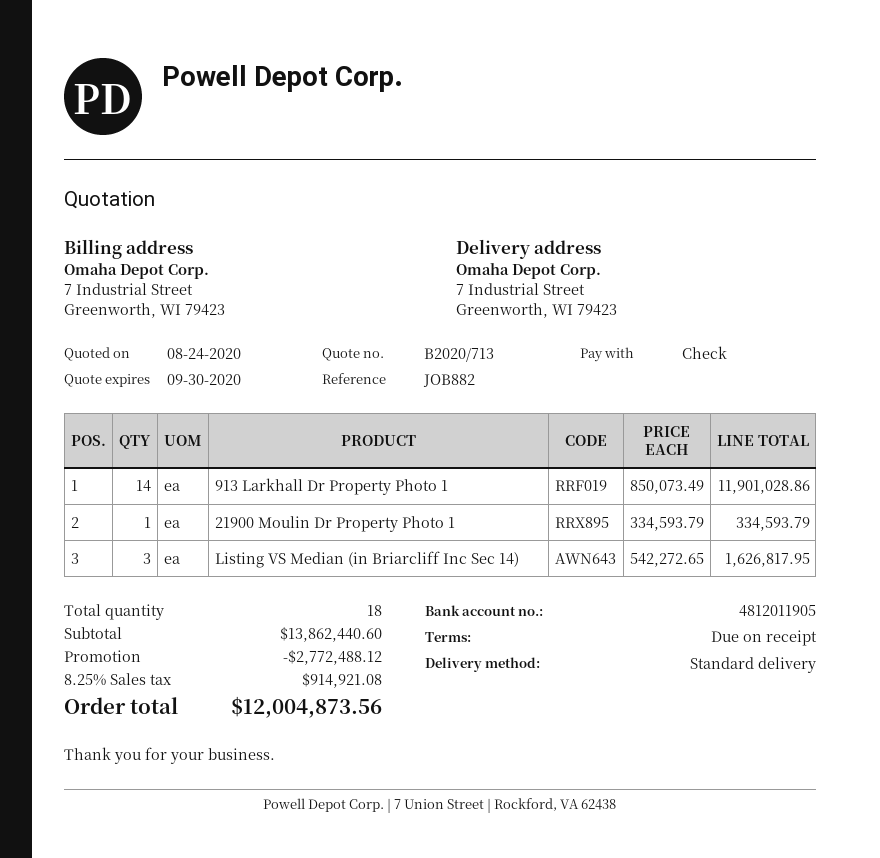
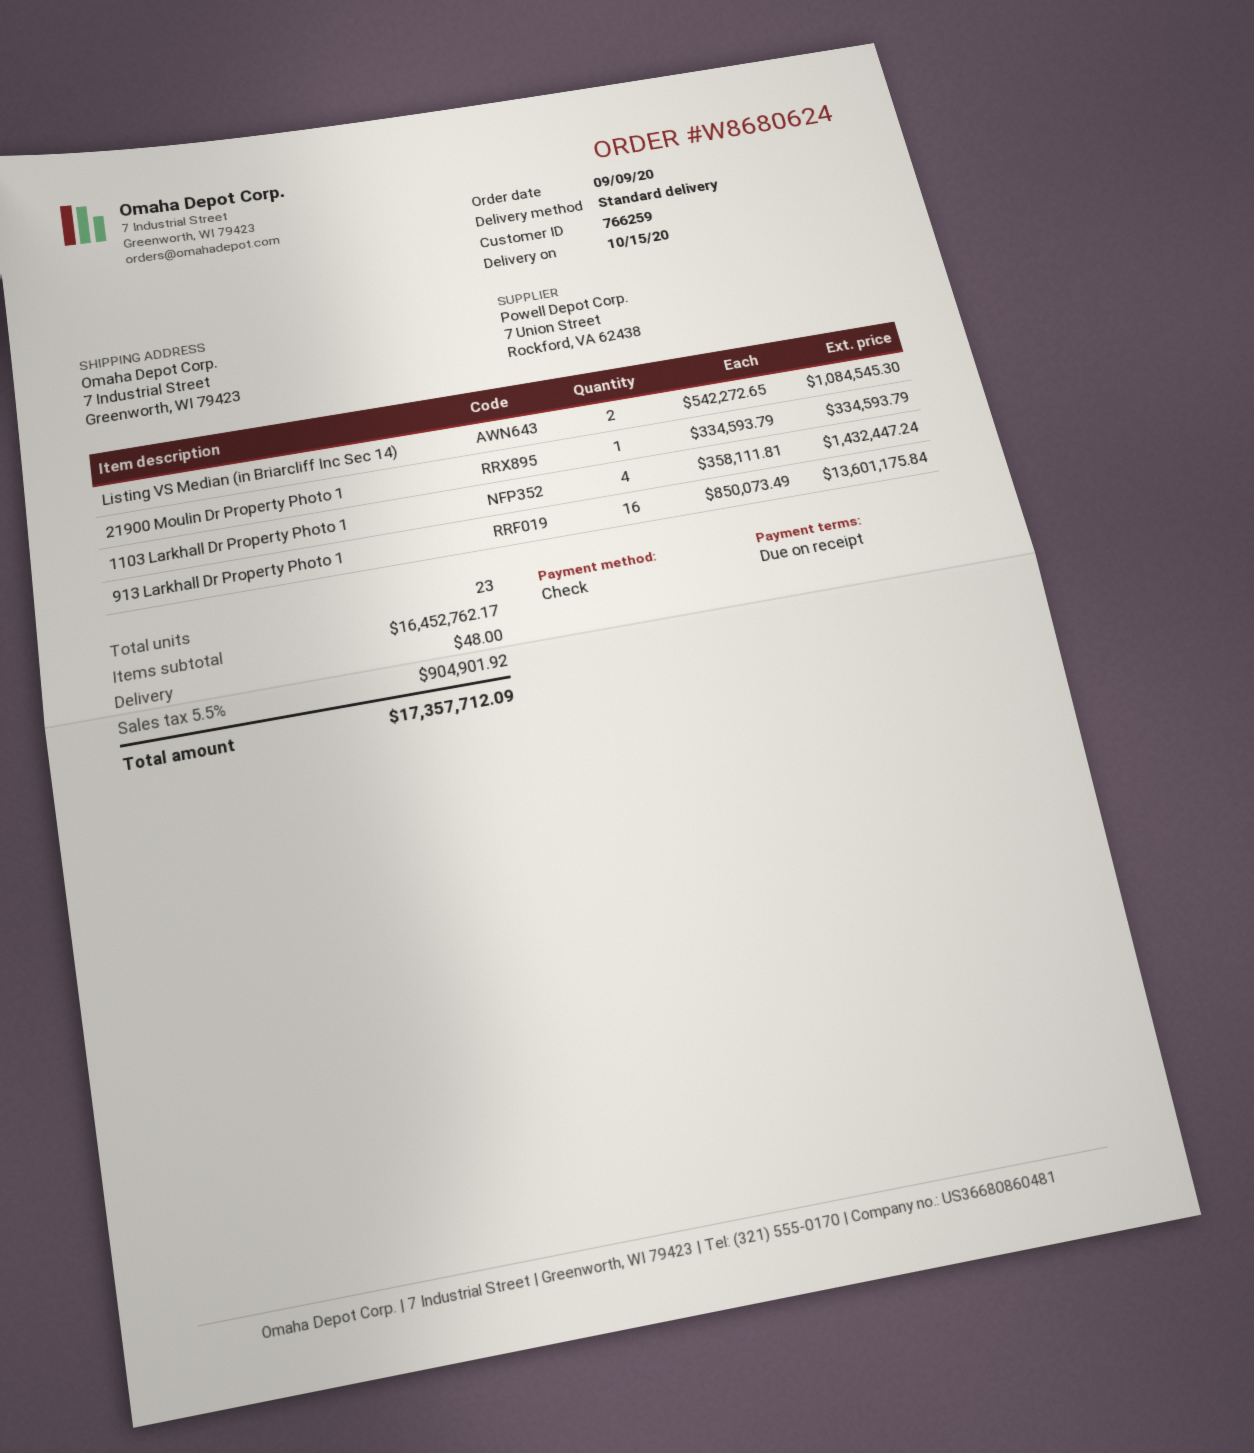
913 Larkhall Dr Property Photo 1: 14 x 850073.49 = 11901028.86 -> 16 x 850073.49 = 13601175.84
Listing VS Median (in Briarcliff Inc Sec 14): 3 x 542272.65 = 1626817.95 -> 2 x 542272.65 = 1084545.30
1103 Larkhall Dr Property Photo 1: none -> 4 x 358111.81 = 1432447.24
total quantity: 18 -> 23
subtotal: 13862440.60 -> 16452762.17
discount: 2772488.12 -> none
shipping: none -> 48.00
tax: 8.25% = 914921.08 -> 5.5% = 904901.92
total: 12004873.56 -> 17357712.09

